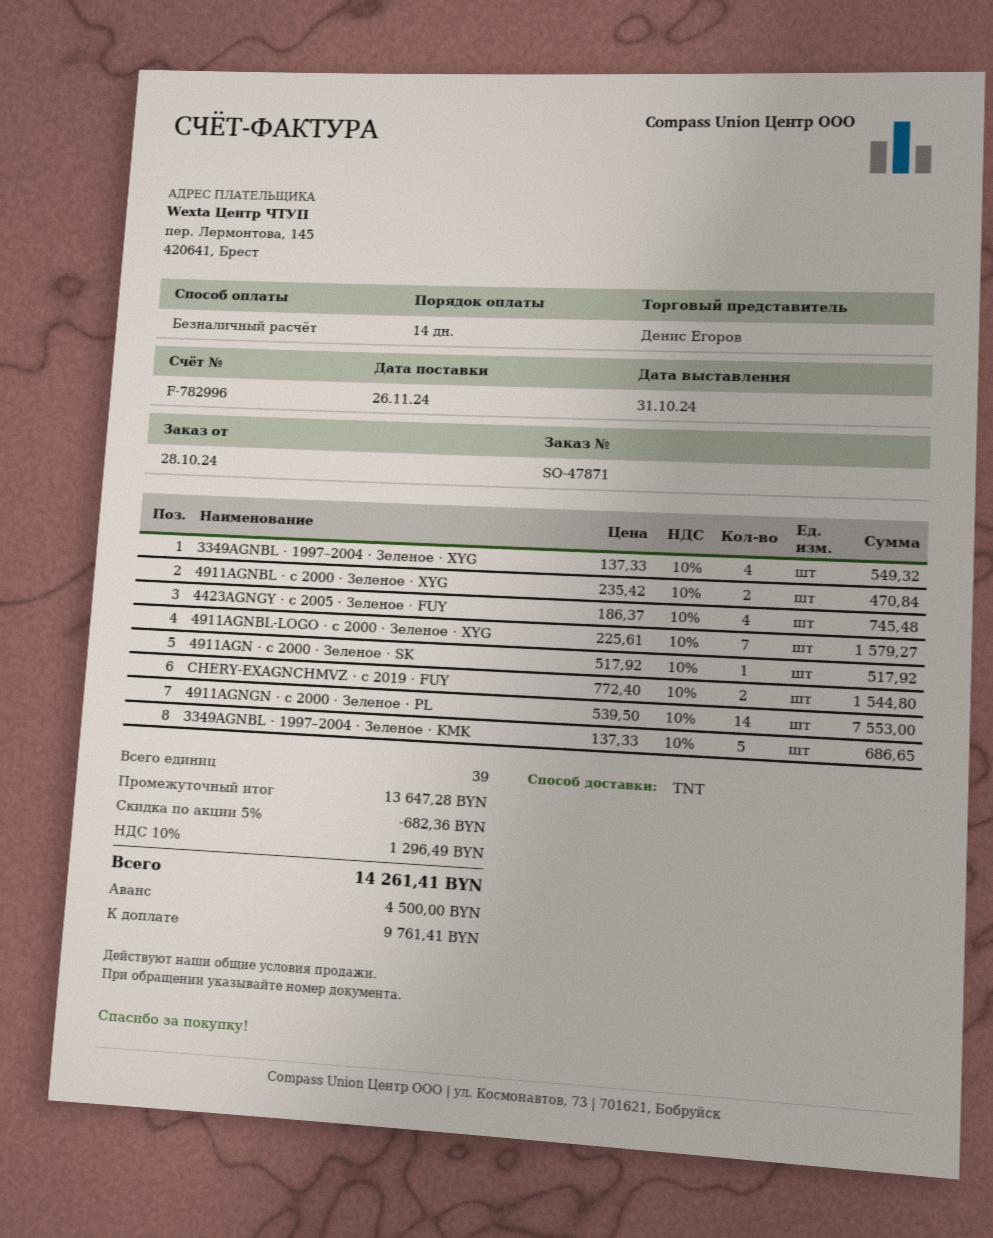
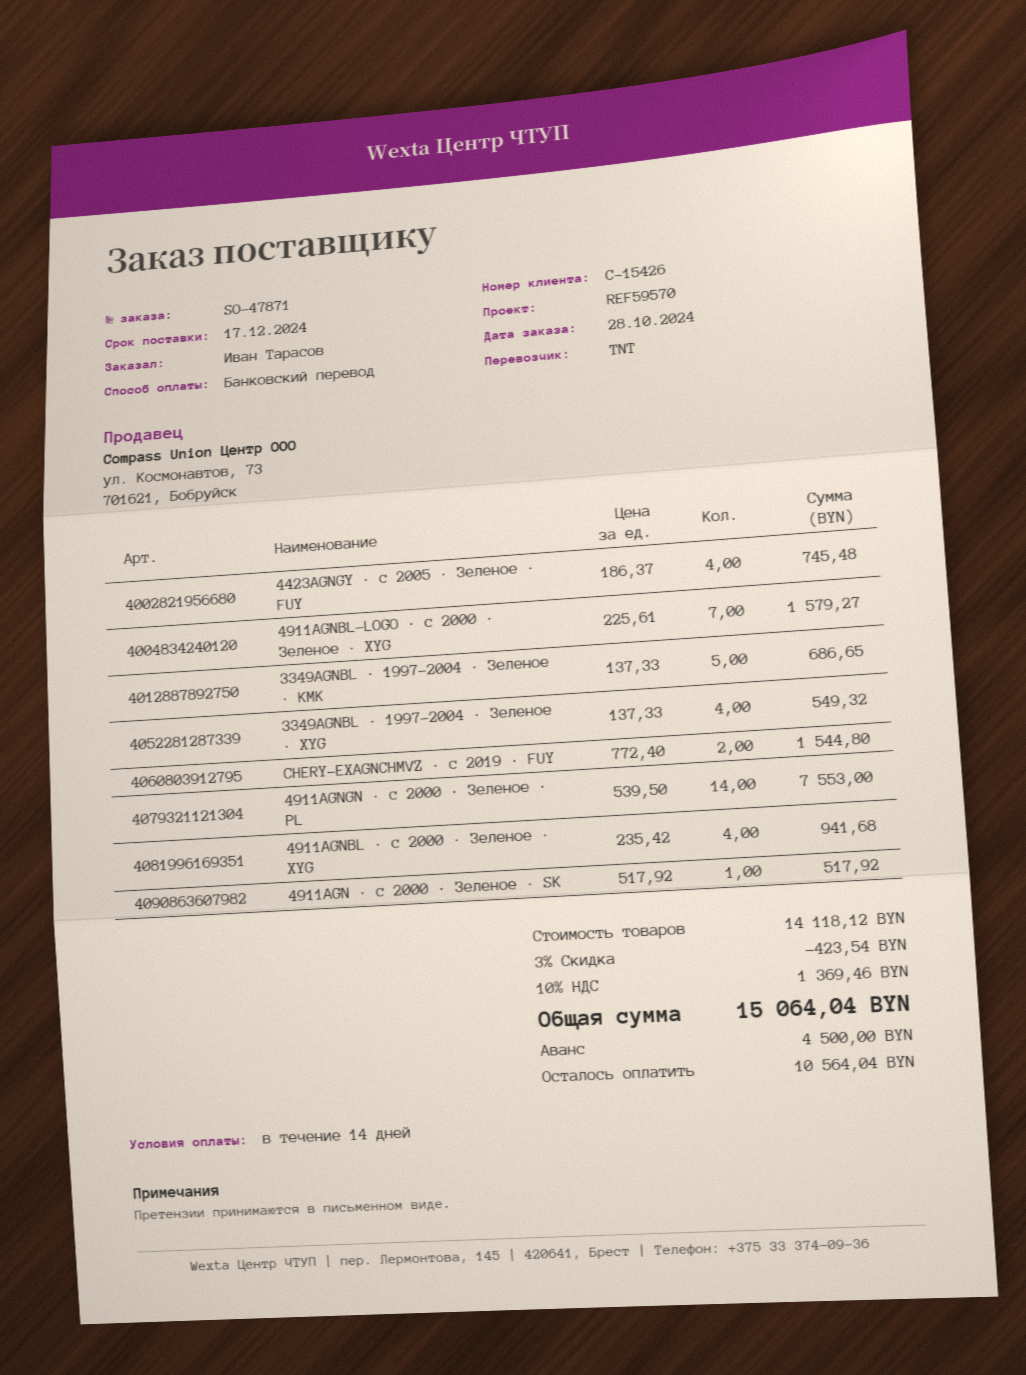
delivery date: 2024-11-26 -> 2024-12-17
4911AGNBL · с 2000 · Зеленое · XYG: 2 x 235.42 = 470.84 -> 4 x 235.42 = 941.68
subtotal: 13647.28 -> 14118.12
discount: 5% = 682.36 -> 3% = 423.54
tax: 10% = 1296.49 -> 10% = 1369.46
total: 14261.41 -> 15064.04
balance: 9761.41 -> 10564.04

